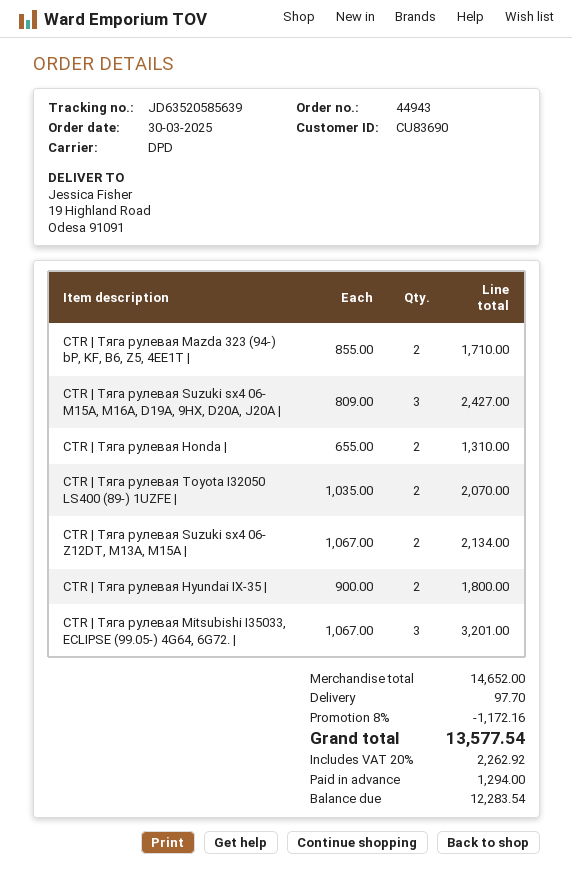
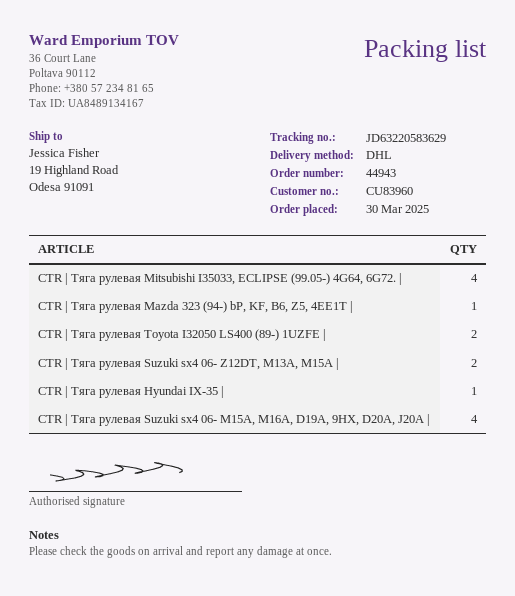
customer number: CU83690 -> CU83960
shipping method: DPD -> DHL
tracking number: JD63520585639 -> JD63220583629
CTR | Тяга рулевая Mazda 323 (94-) bP, KF, B6, Z5, 4EE1T |: 2 -> 1
CTR | Тяга рулевая Suzuki sx4 06- M15A, M16A, D19A, 9HX, D20A, J20A |: 3 -> 4
CTR | Тяга рулевая Honda |: 2 -> none
CTR | Тяга рулевая Hyundai IX-35 |: 2 -> 1
CTR | Тяга рулевая Mitsubishi I35033, ECLIPSE (99.05-) 4G64, 6G72. |: 3 -> 4

